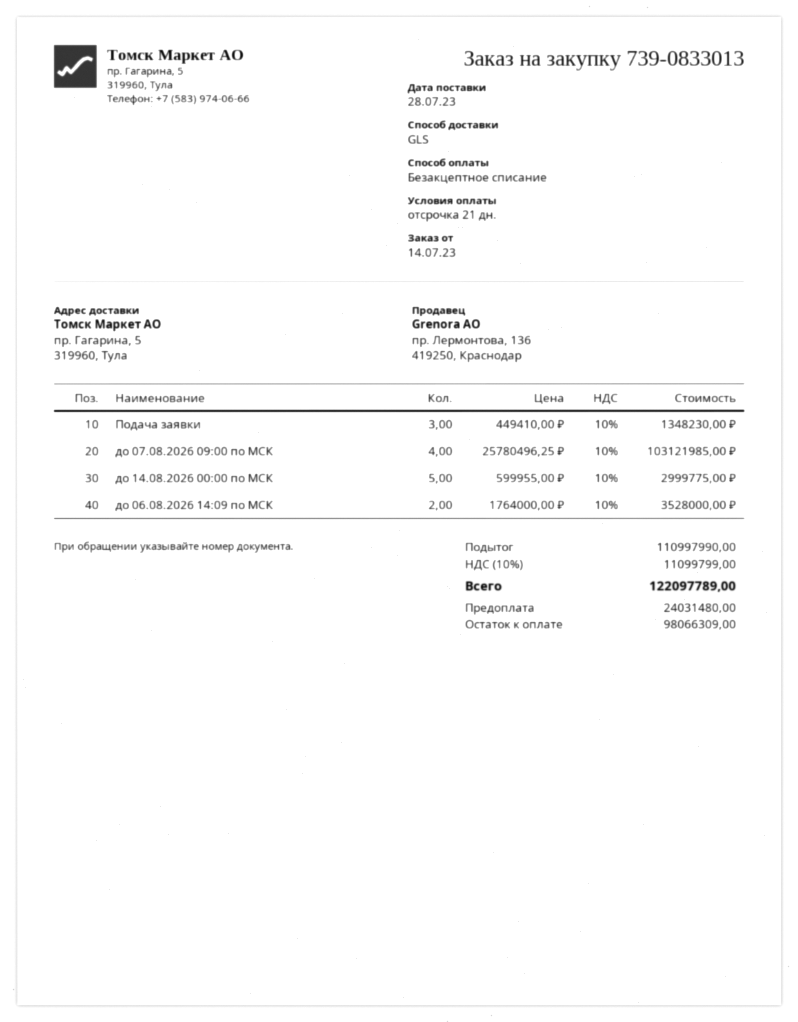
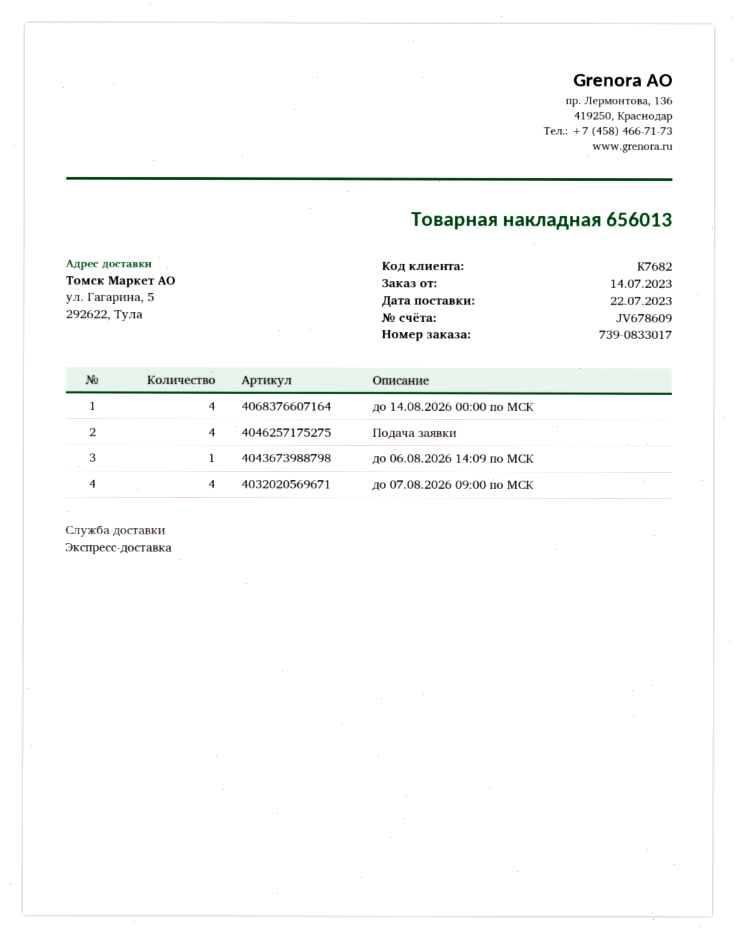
order number: 739-0833013 -> 739-0833017
delivery date: 2023-07-28 -> 2023-07-22
shipping method: GLS -> express
ship to: пр. Гагарина, 5, 319960, Тула -> ул. Гагарина, 5, 292622, Тула
Подача заявки: 3 -> 4
до 14.08.2026 00:00 по МСК: 5 -> 4
до 06.08.2026 14:09 по МСК: 2 -> 1

